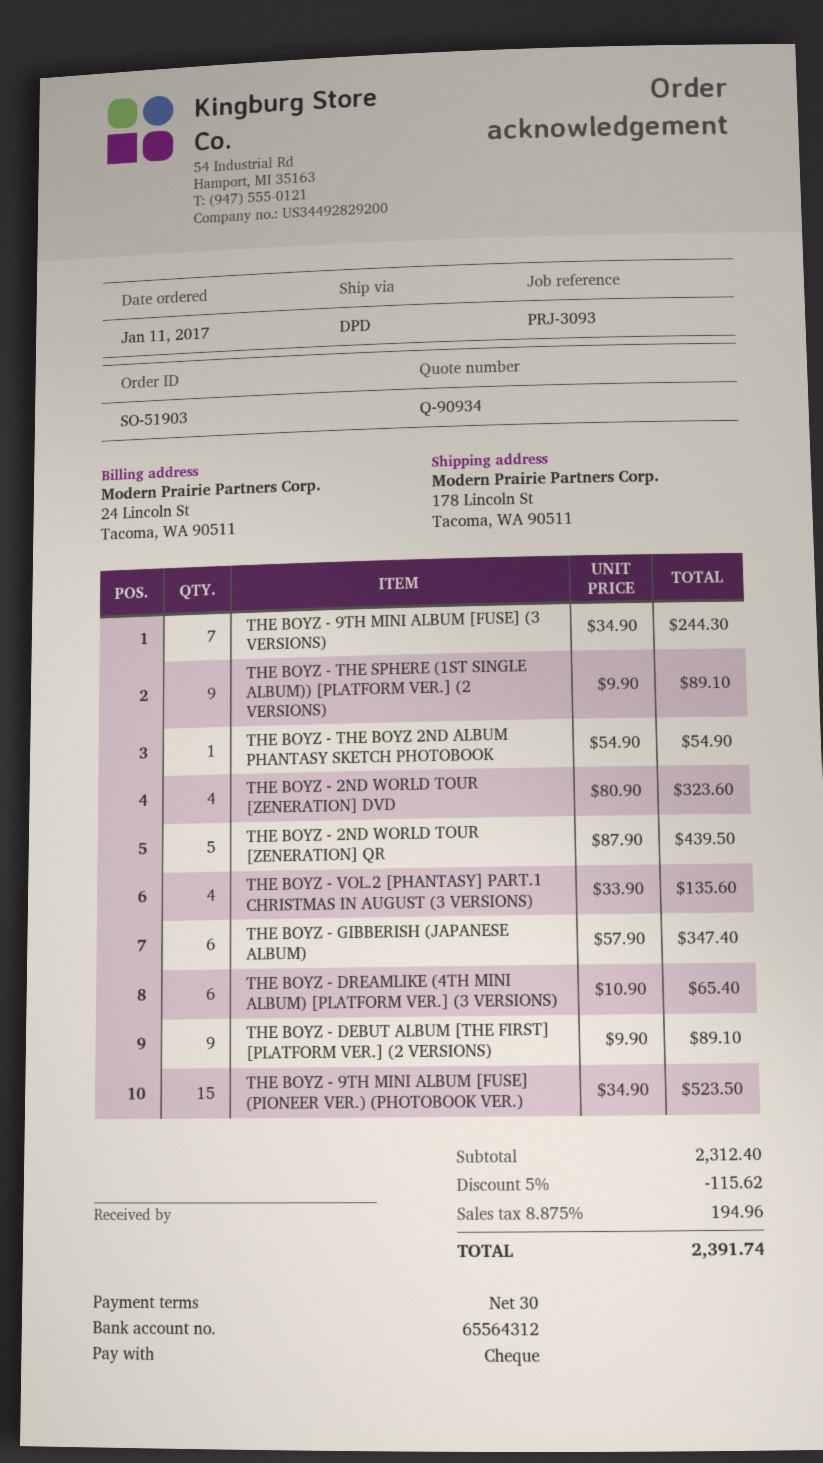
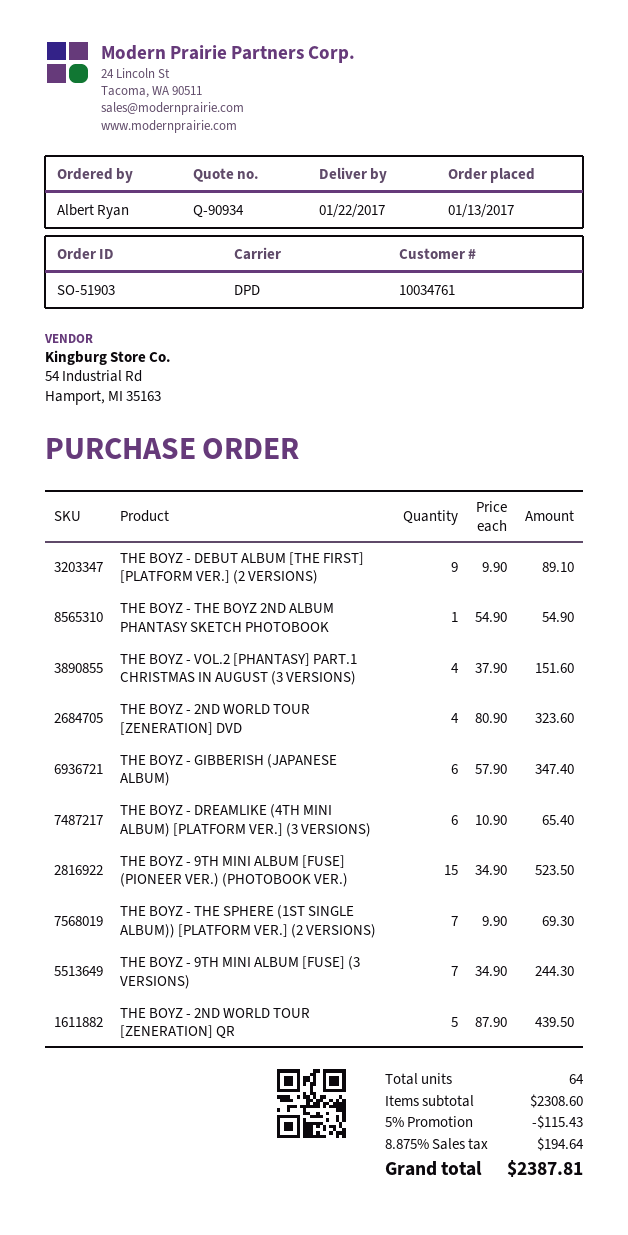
order date: 2017-01-11 -> 2017-01-13
THE BOYZ - THE SPHERE (1ST SINGLE ALBUM)) [PLATFORM VER.] (2 VERSIONS): 9 x 9.90 = 89.10 -> 7 x 9.90 = 69.30
THE BOYZ - VOL.2 [PHANTASY] PART.1 CHRISTMAS IN AUGUST (3 VERSIONS): 4 x 33.90 = 135.60 -> 4 x 37.90 = 151.60
subtotal: 2312.40 -> 2308.60
discount: 5% = 115.62 -> 5% = 115.43
tax: 8.875% = 194.96 -> 8.875% = 194.64
total: 2391.74 -> 2387.81

